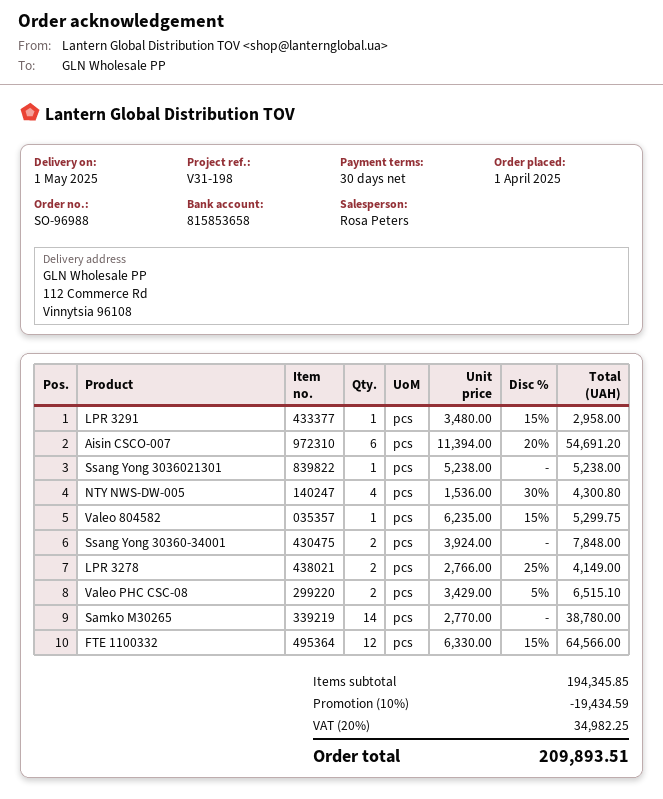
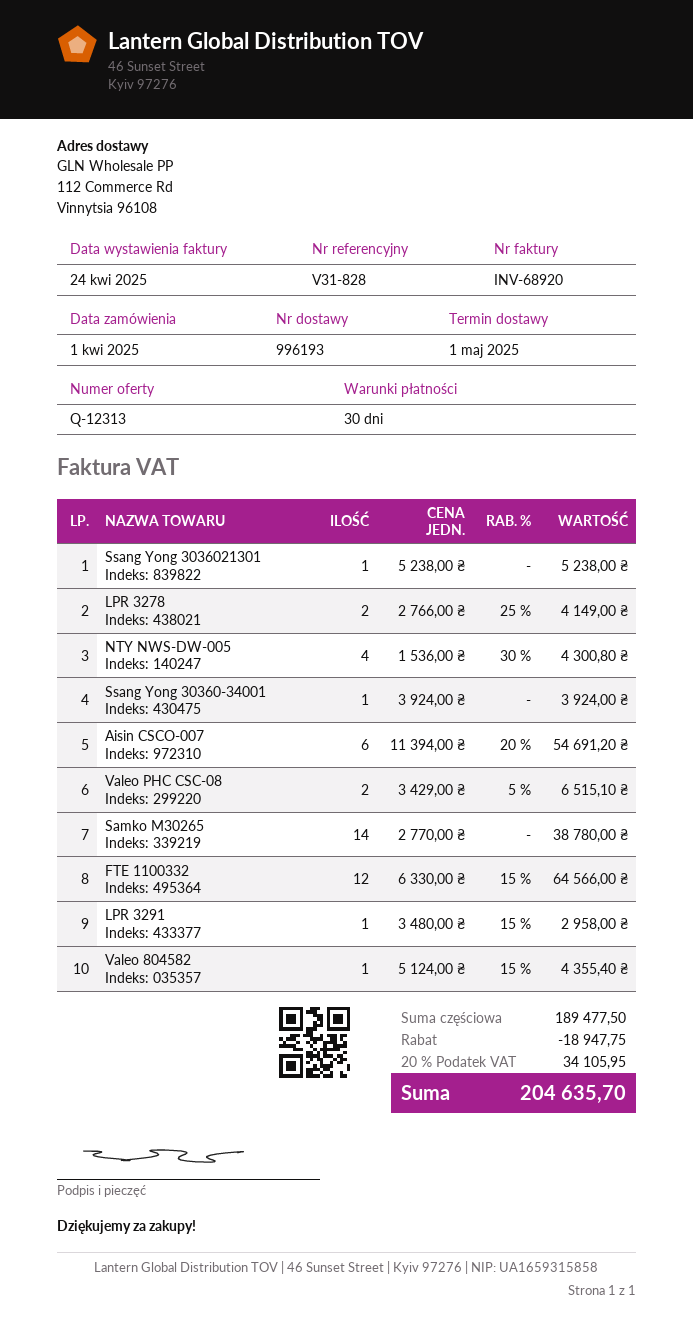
reference: V31-198 -> V31-828
Valeo 804582: 1 x 6235.00 - 15% = 5299.75 -> 1 x 5124.00 - 15% = 4355.40
Ssang Yong 30360-34001: 2 x 3924.00 = 7848.00 -> 1 x 3924.00 = 3924.00
subtotal: 194345.85 -> 189477.50
discount: 19434.59 -> 18947.75
tax: 20% = 34982.25 -> 20% = 34105.95
total: 209893.51 -> 204635.70

